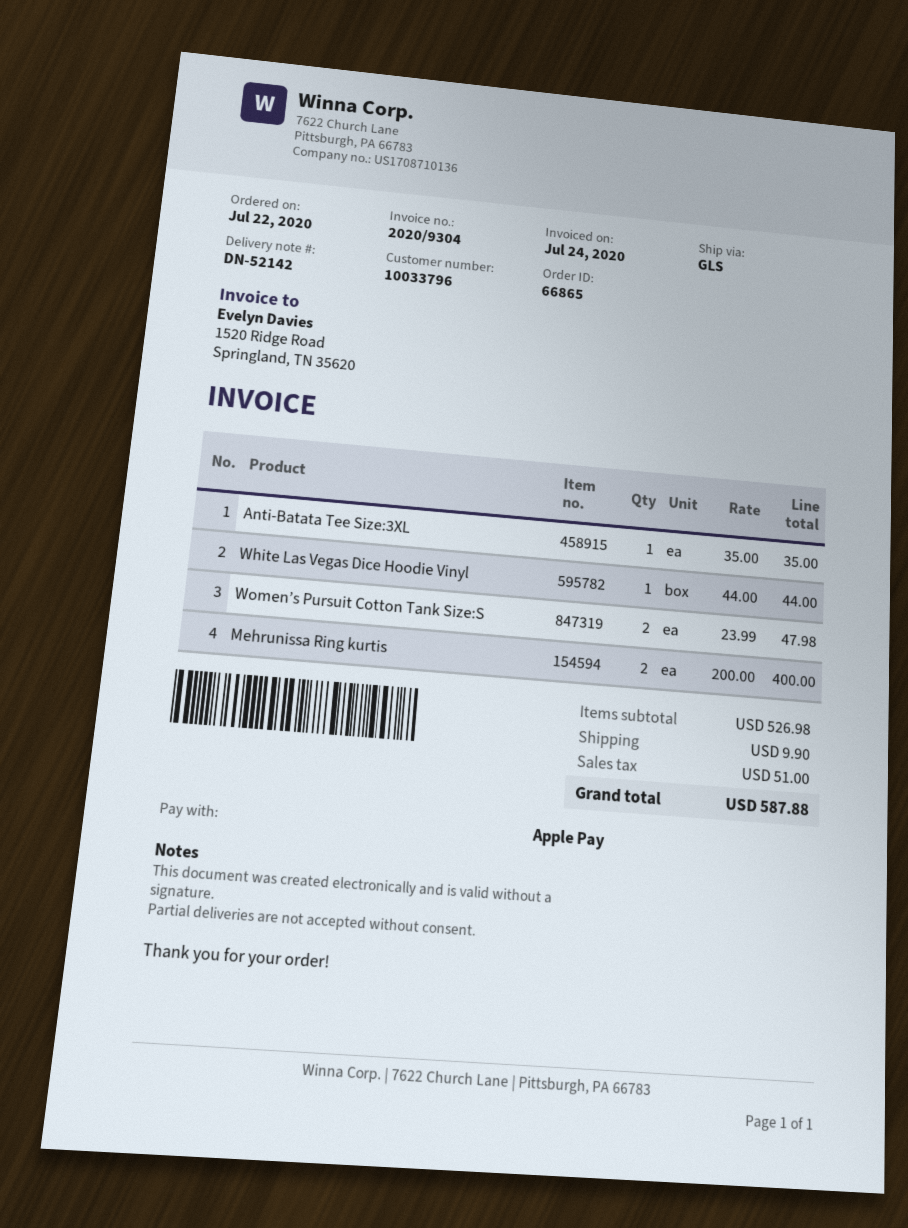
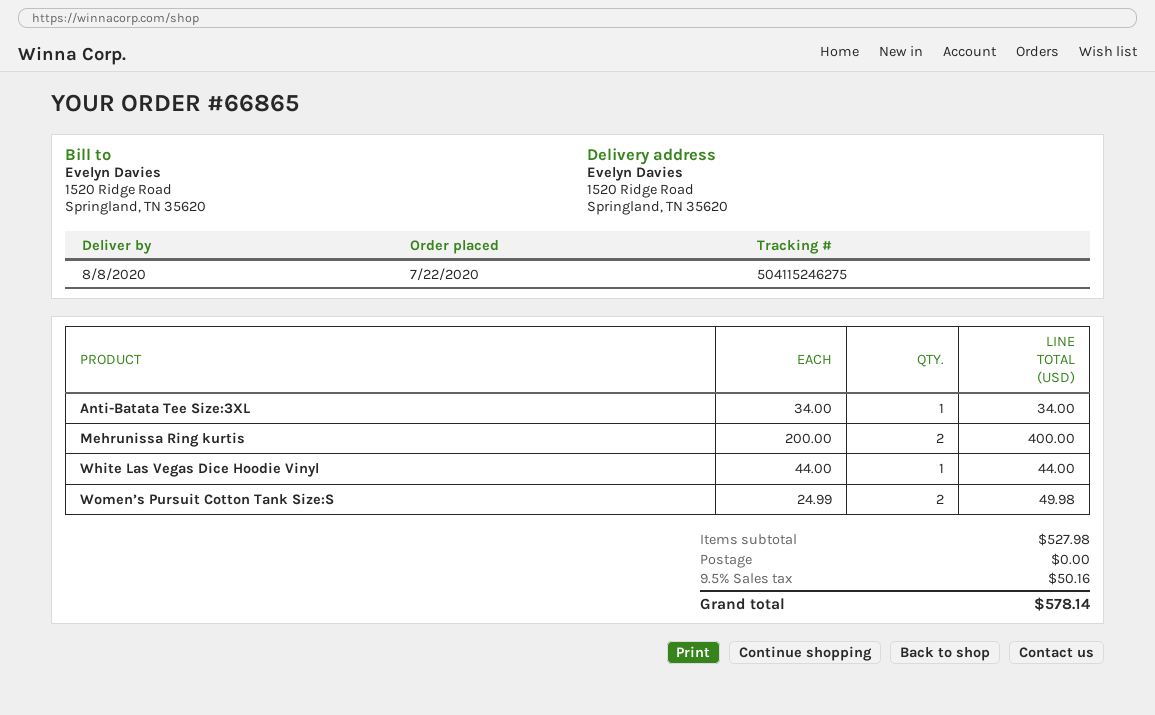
Anti-Batata Tee Size:3XL: 1 x 35.00 = 35.00 -> 1 x 34.00 = 34.00
Women’s Pursuit Cotton Tank Size:S: 2 x 23.99 = 47.98 -> 2 x 24.99 = 49.98
subtotal: 526.98 -> 527.98
shipping: 9.90 -> 0.00
tax: 51.00 -> 50.16
total: 587.88 -> 578.14

